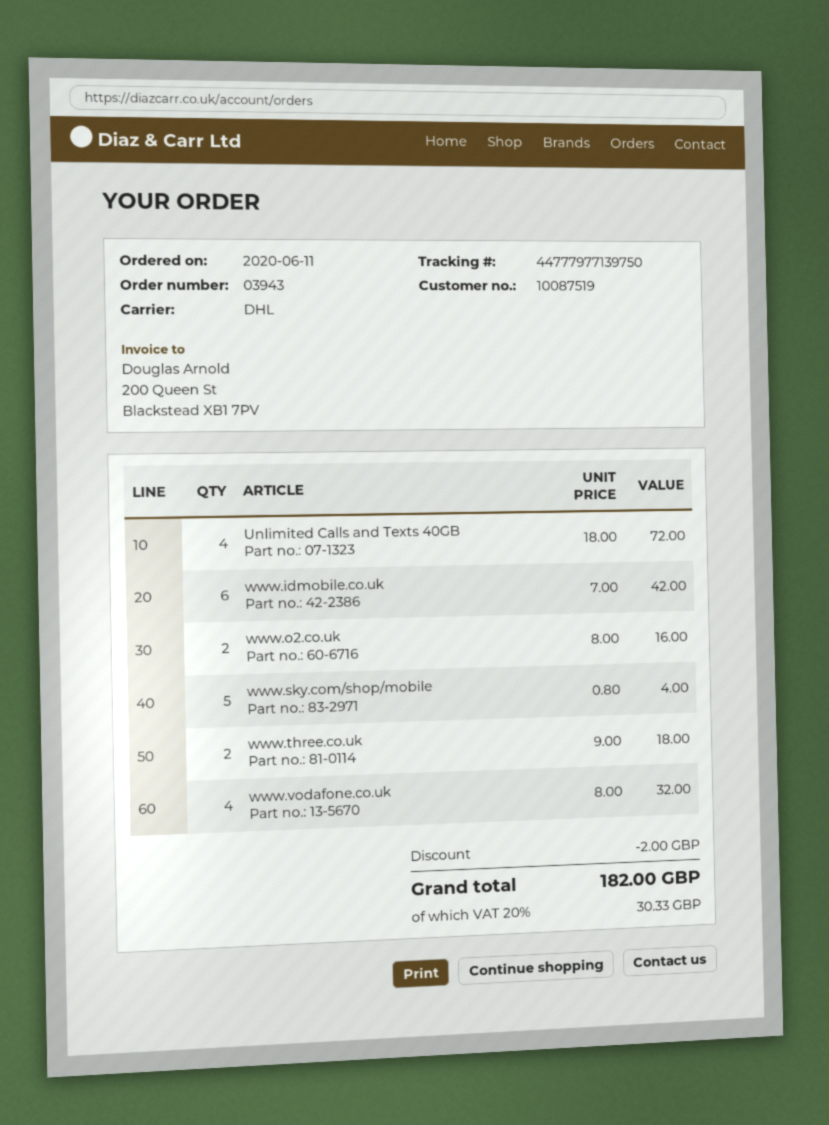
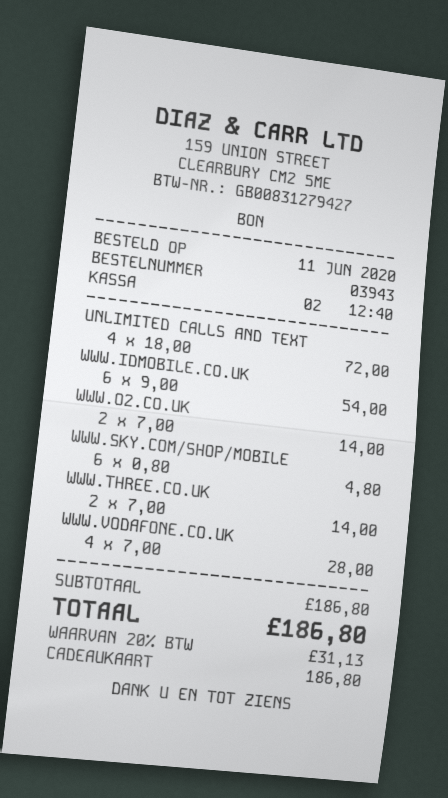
www.idmobile.co.uk: 6 x 7.00 = 42.00 -> 6 x 9.00 = 54.00
www.o2.co.uk: 2 x 8.00 = 16.00 -> 2 x 7.00 = 14.00
www.sky.com/shop/mobile: 5 x 0.80 = 4.00 -> 6 x 0.80 = 4.80
www.three.co.uk: 2 x 9.00 = 18.00 -> 2 x 7.00 = 14.00
www.vodafone.co.uk: 4 x 8.00 = 32.00 -> 4 x 7.00 = 28.00
discount: 2.00 -> none
tax: 20% = 30.33 -> 20% = 31.13
total: 182.00 -> 186.80

